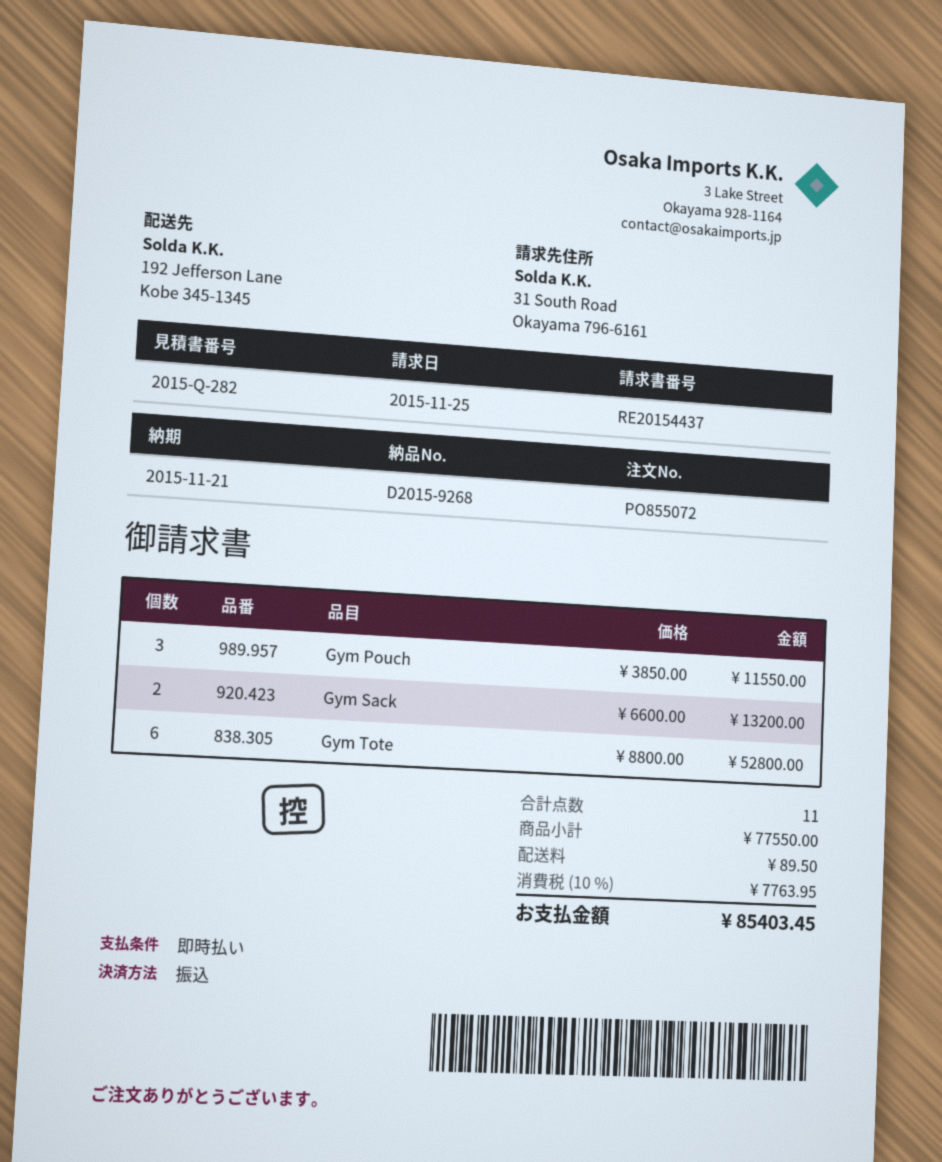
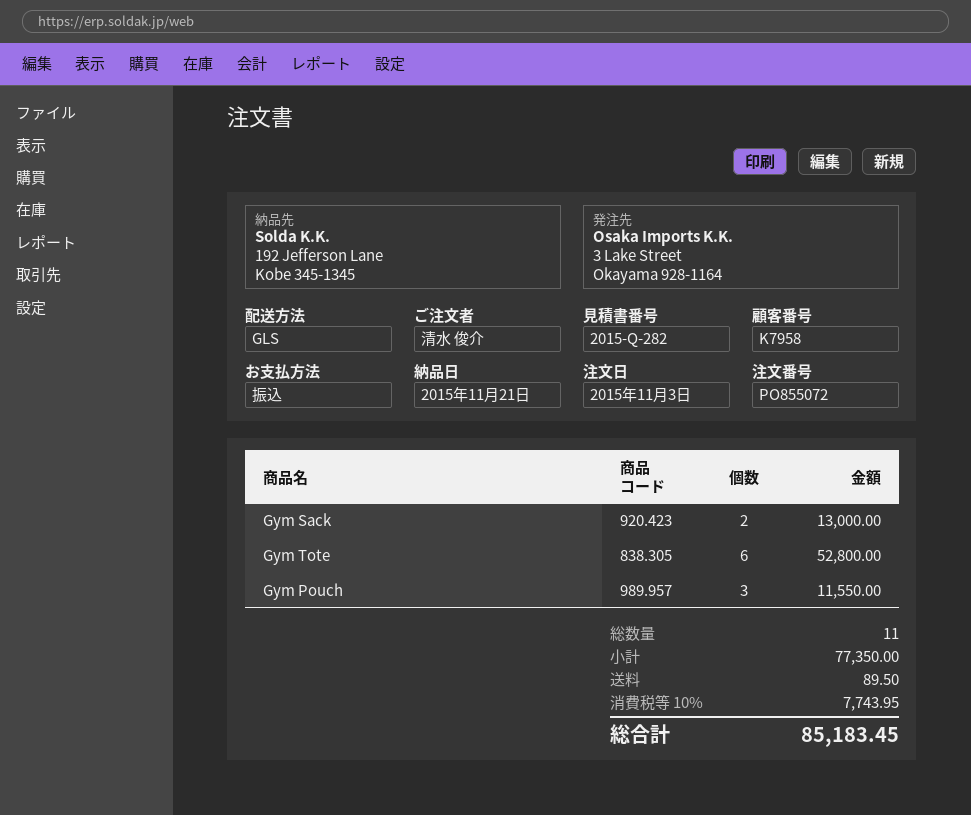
Gym Sack: 2 for 13200.00 -> 2 for 13000.00
subtotal: 77550.00 -> 77350.00
tax: 10% = 7763.95 -> 10% = 7743.95
total: 85403.45 -> 85183.45

